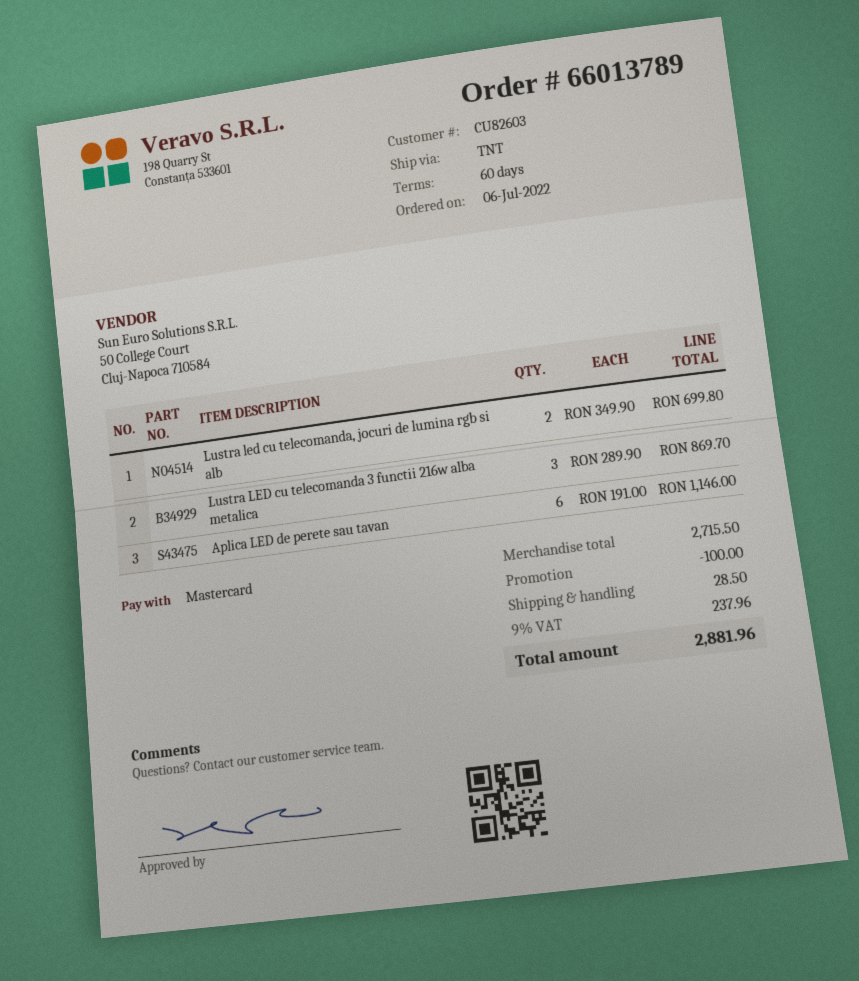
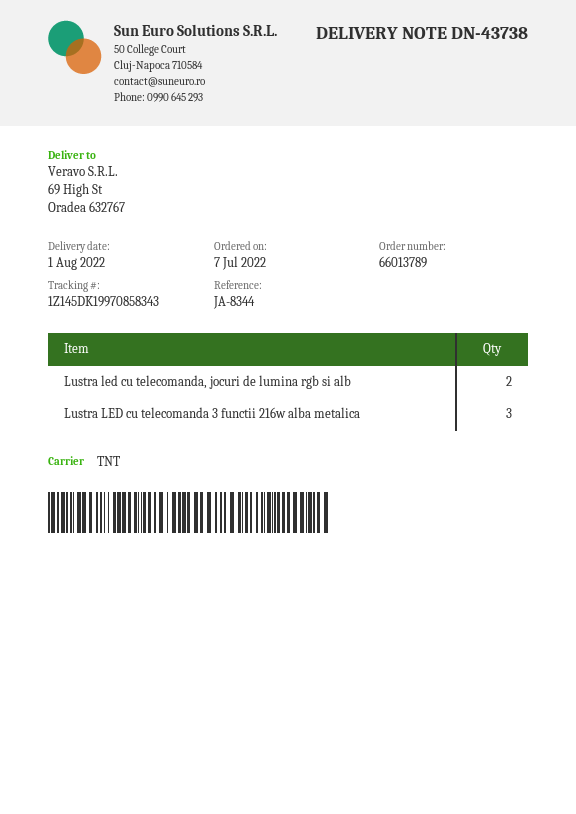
order date: 2022-07-06 -> 2022-07-07
Aplica LED de perete sau tavan: 6 -> none

